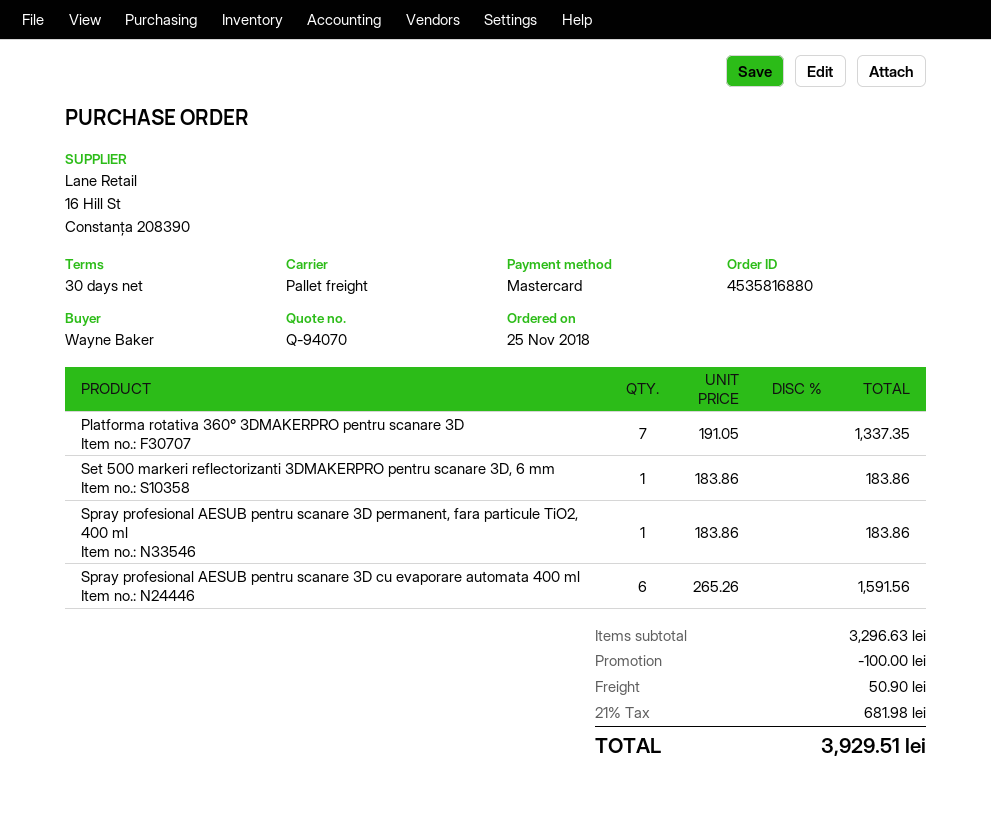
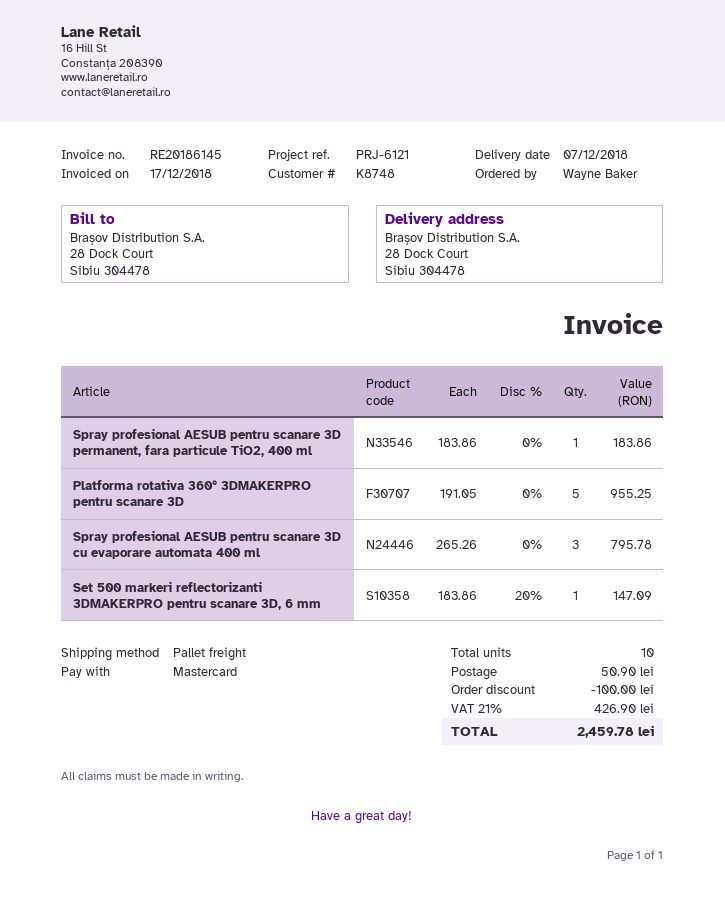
Platforma rotativa 360° 3DMAKERPRO pentru scanare 3D: 7 x 191.05 = 1337.35 -> 5 x 191.05 = 955.25
Set 500 markeri reflectorizanti 3DMAKERPRO pentru scanare 3D, 6 mm: 1 x 183.86 = 183.86 -> 1 x 183.86 - 20% = 147.09
Spray profesional AESUB pentru scanare 3D cu evaporare automata 400 ml: 6 x 265.26 = 1591.56 -> 3 x 265.26 = 795.78
tax: 21% = 681.98 -> 21% = 426.90
total: 3929.51 -> 2459.78

